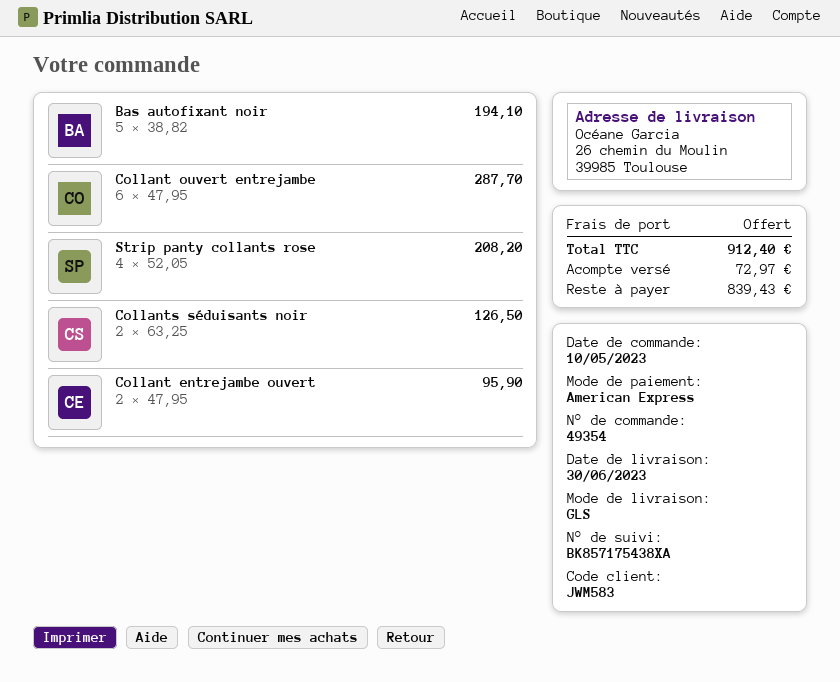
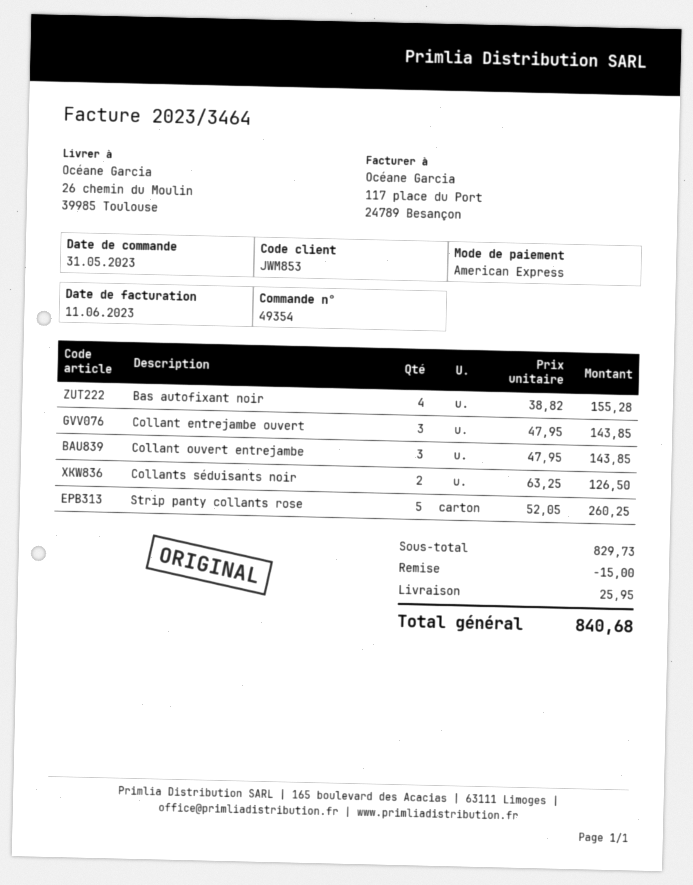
order date: 2023-05-10 -> 2023-05-31
customer number: JWM583 -> JWM853
Bas autofixant noir: 5 x 38.82 = 194.10 -> 4 x 38.82 = 155.28
Collant ouvert entrejambe: 6 x 47.95 = 287.70 -> 3 x 47.95 = 143.85
Strip panty collants rose: 4 x 52.05 = 208.20 -> 5 x 52.05 = 260.25
Collant entrejambe ouvert: 2 x 47.95 = 95.90 -> 3 x 47.95 = 143.85
discount: none -> 15.00
shipping: 0.00 -> 25.95
total: 912.40 -> 840.68

